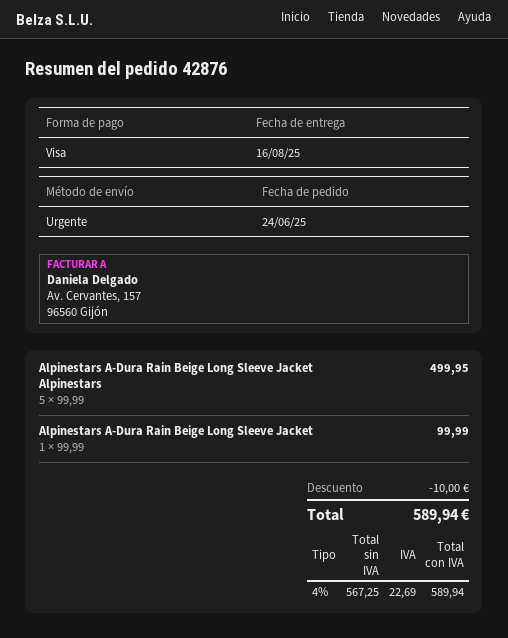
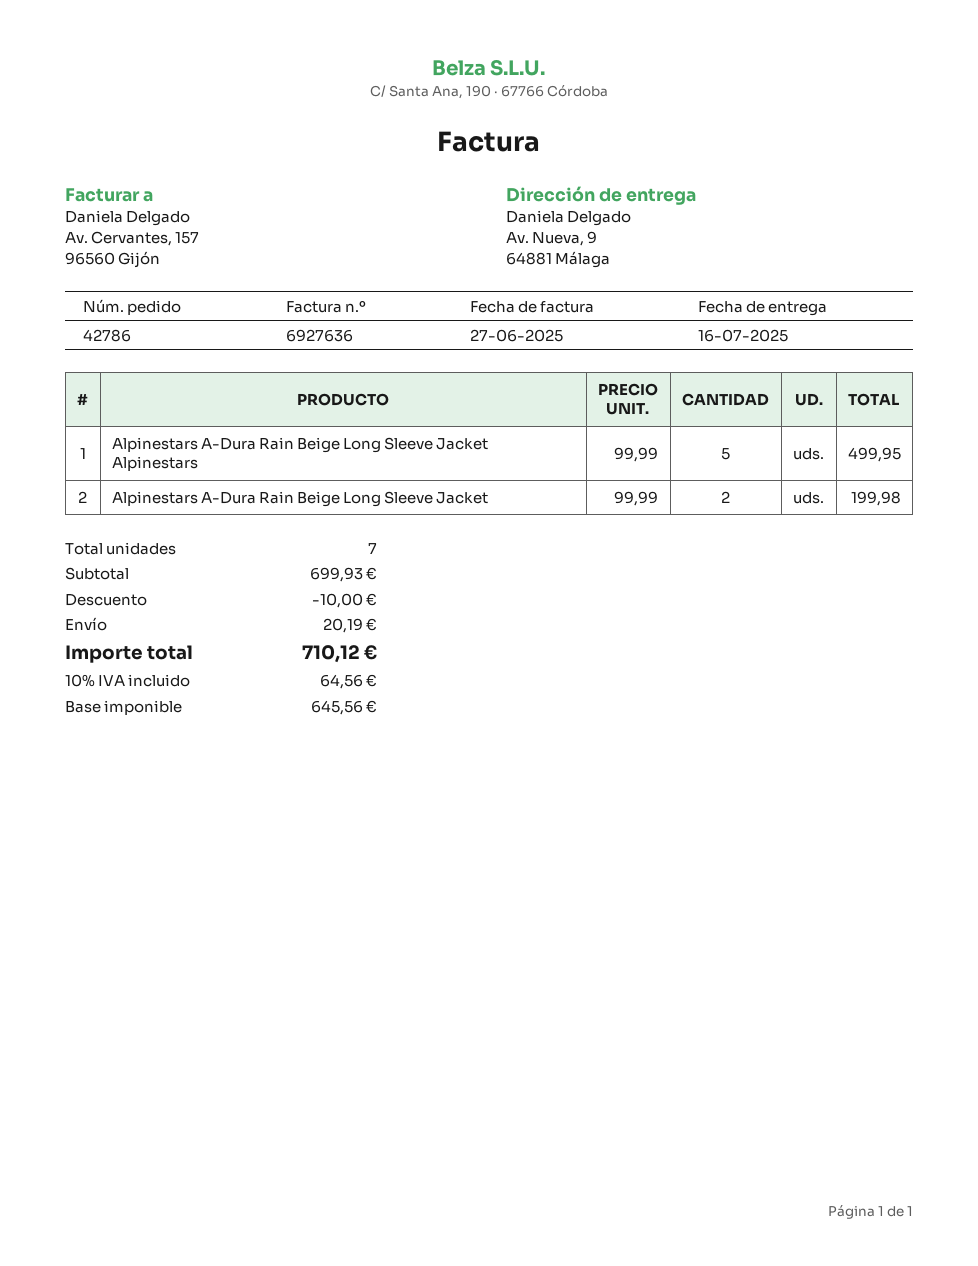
order number: 42876 -> 42786
delivery date: 2025-08-16 -> 2025-07-16
Alpinestars A-Dura Rain Beige Long Sleeve Jacket: 1 x 99.99 = 99.99 -> 2 x 99.99 = 199.98
shipping: none -> 20.19
net: 567.25 -> 645.56
tax: 4% = 22.69 -> 10% = 64.56
total: 589.94 -> 710.12

